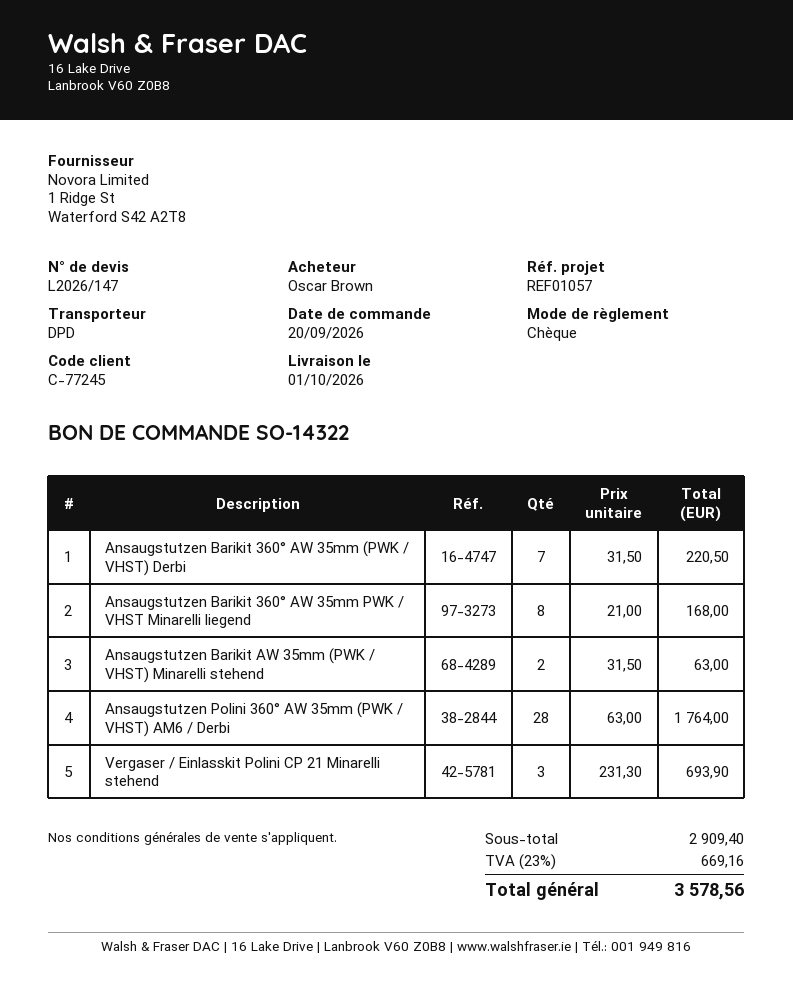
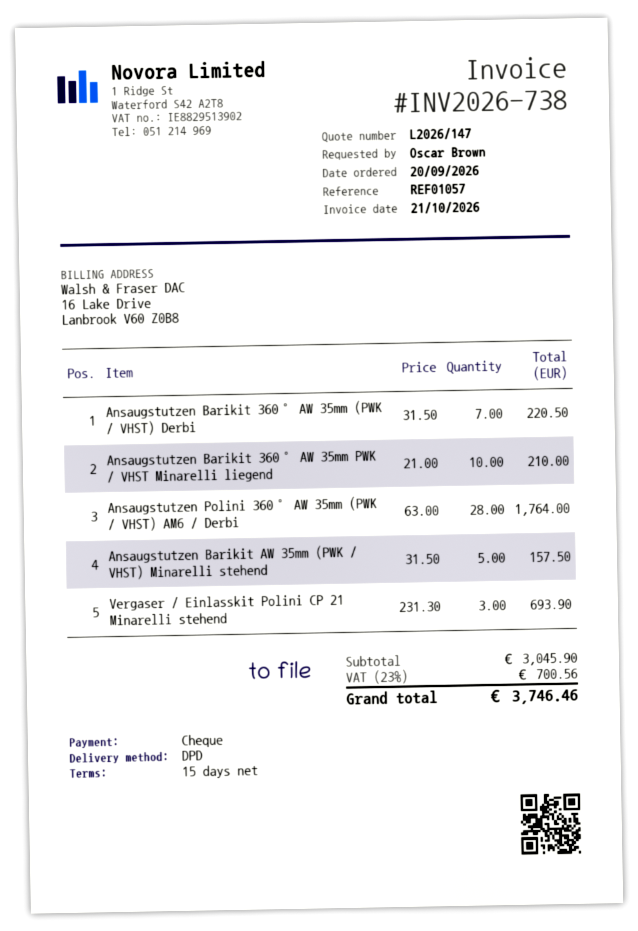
Ansaugstutzen Barikit 360° AW 35mm PWK / VHST Minarelli liegend: 8 x 21.00 = 168.00 -> 10 x 21.00 = 210.00
Ansaugstutzen Barikit AW 35mm (PWK / VHST) Minarelli stehend: 2 x 31.50 = 63.00 -> 5 x 31.50 = 157.50
subtotal: 2909.40 -> 3045.90
tax: 23% = 669.16 -> 23% = 700.56
total: 3578.56 -> 3746.46

